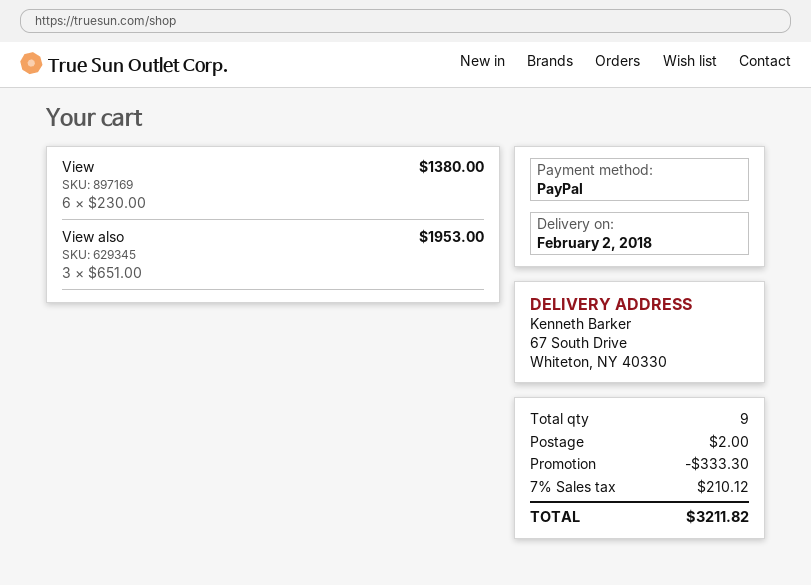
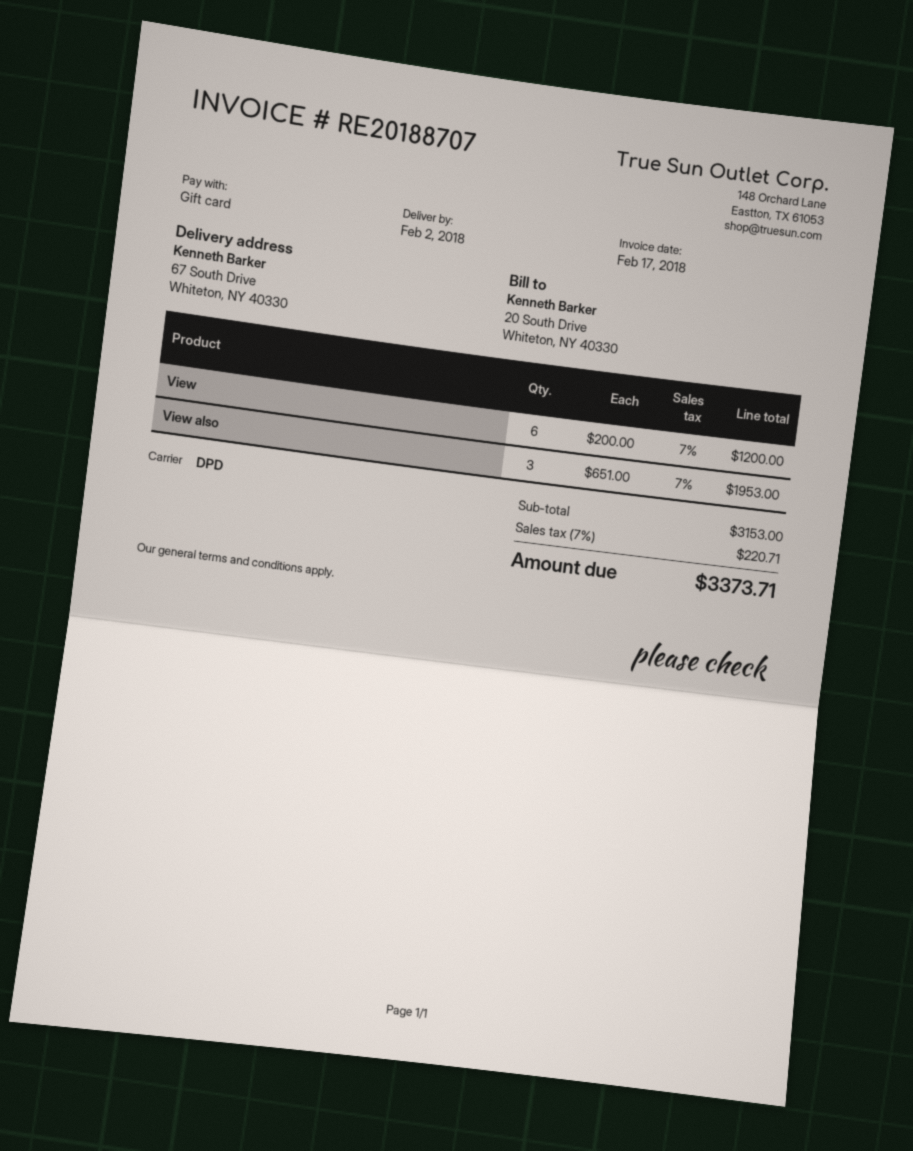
payment method: PayPal -> gift card
View: 6 x 230.00 = 1380.00 -> 6 x 200.00 = 1200.00
discount: 333.30 -> none
shipping: 2.00 -> none
tax: 7% = 210.12 -> 7% = 220.71
total: 3211.82 -> 3373.71

